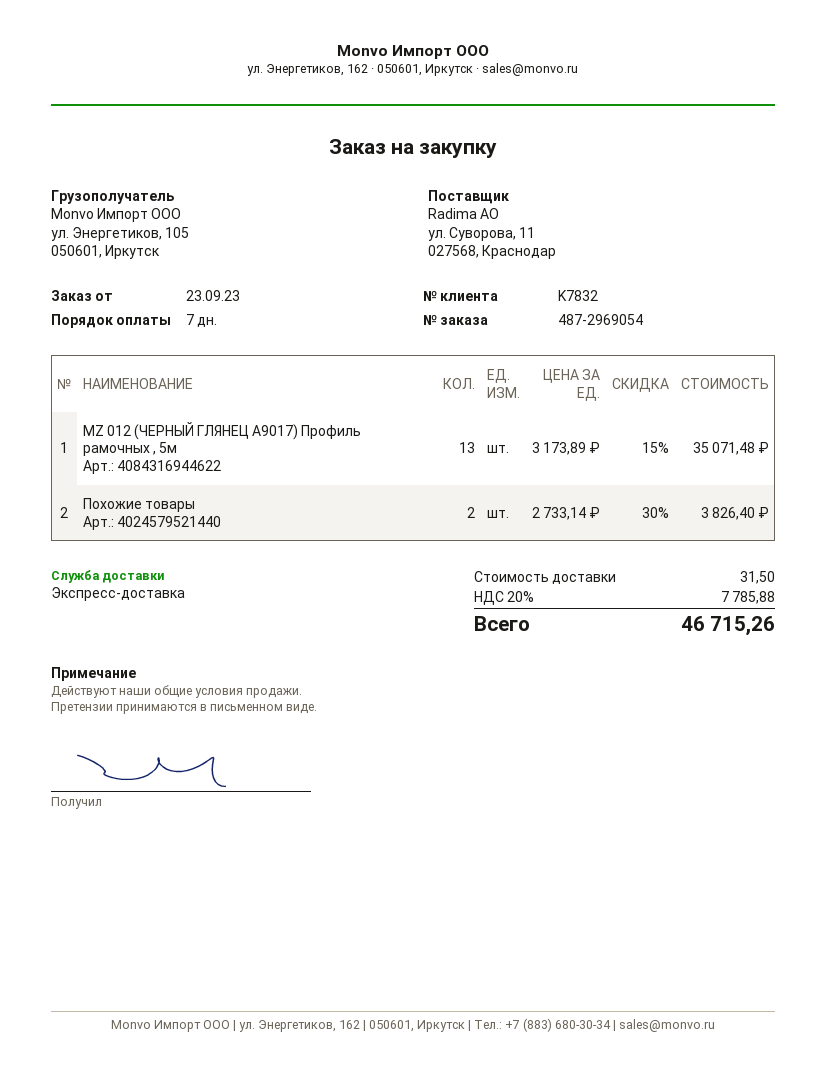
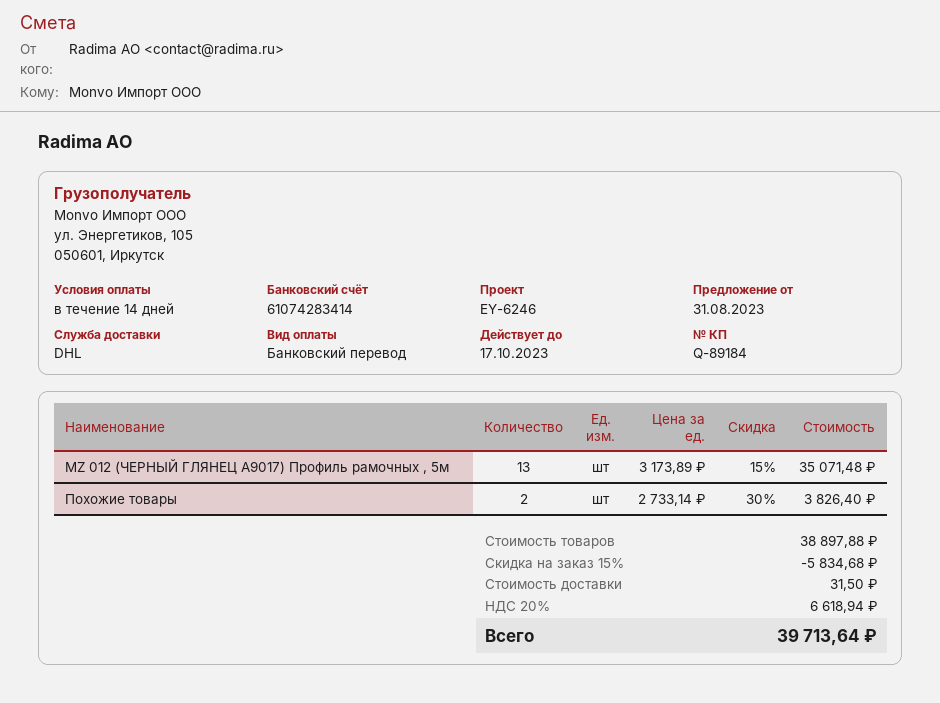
payment terms: 7 days -> 14 days
shipping method: express -> DHL
discount: none -> 15% = 5834.68
tax: 20% = 7785.88 -> 20% = 6618.94
total: 46715.26 -> 39713.64

